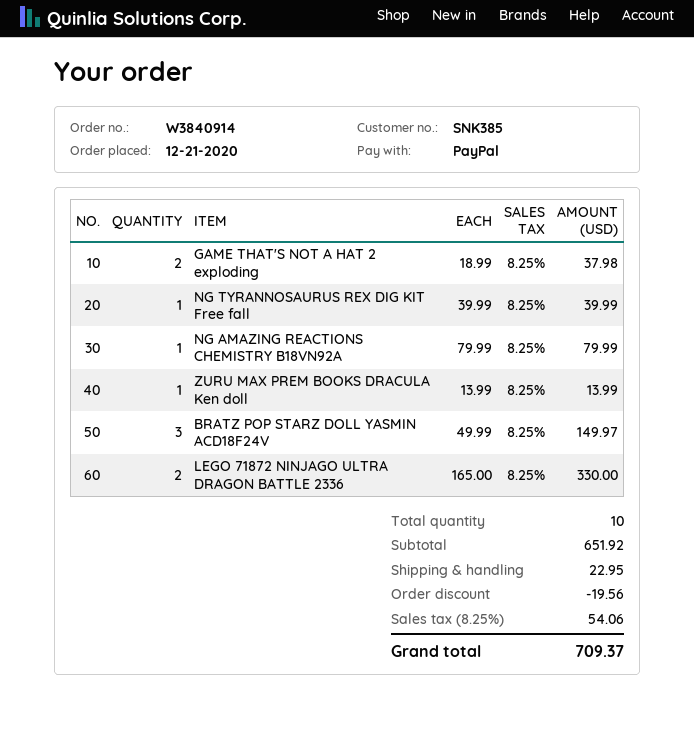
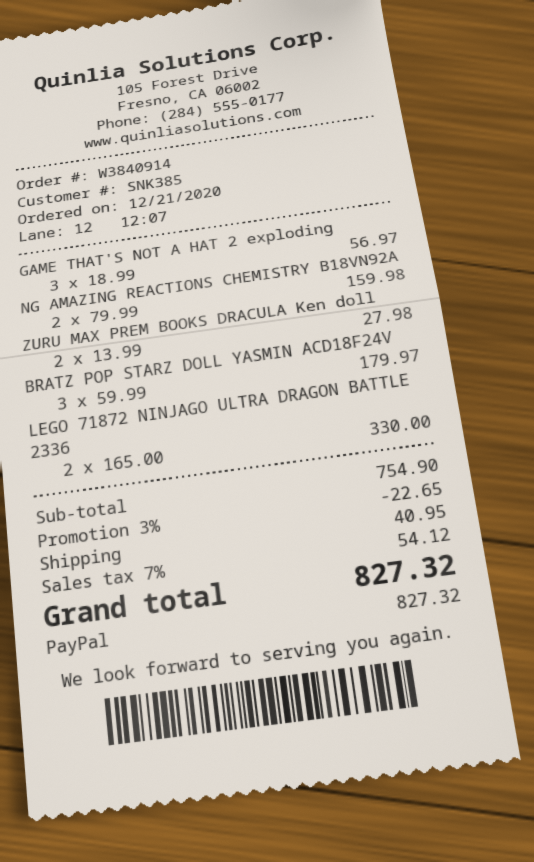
GAME THAT'S NOT A HAT 2 exploding: 2 x 18.99 = 37.98 -> 3 x 18.99 = 56.97
NG TYRANNOSAURUS REX DIG KIT Free fall: 1 x 39.99 = 39.99 -> none
NG AMAZING REACTIONS CHEMISTRY B18VN92A: 1 x 79.99 = 79.99 -> 2 x 79.99 = 159.98
ZURU MAX PREM BOOKS DRACULA Ken doll: 1 x 13.99 = 13.99 -> 2 x 13.99 = 27.98
BRATZ POP STARZ DOLL YASMIN ACD18F24V: 3 x 49.99 = 149.97 -> 3 x 59.99 = 179.97
subtotal: 651.92 -> 754.90
discount: 19.56 -> 22.65
shipping: 22.95 -> 40.95
tax: 8.25% = 54.06 -> 7% = 54.12
total: 709.37 -> 827.32

